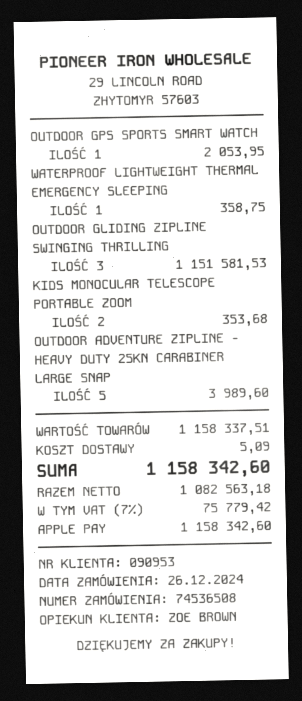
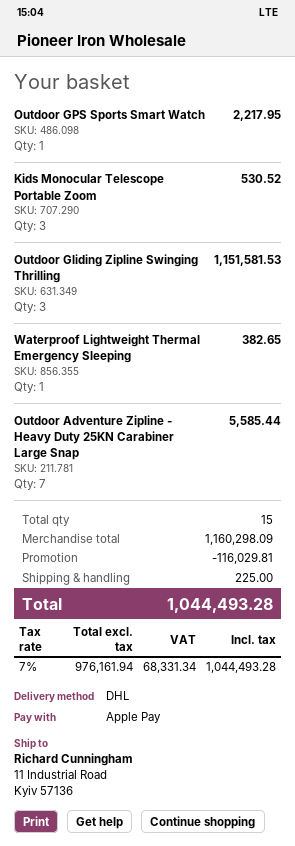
OUTDOOR GPS SPORTS SMART WATCH: 1 for 2053.95 -> 1 for 2217.95
WATERPROOF LIGHTWEIGHT THERMAL EMERGENCY SLEEPING: 1 for 358.75 -> 1 for 382.65
KIDS MONOCULAR TELESCOPE PORTABLE ZOOM: 2 for 353.68 -> 3 for 530.52
OUTDOOR ADVENTURE ZIPLINE - HEAVY DUTY 25KN CARABINER LARGE SNAP: 5 for 3989.60 -> 7 for 5585.44
subtotal: 1158337.51 -> 1160298.09
discount: none -> 116029.81
shipping: 5.09 -> 225.00
net: 1082563.18 -> 976161.94
tax: 7% = 75779.42 -> 7% = 68331.34
total: 1158342.60 -> 1044493.28

